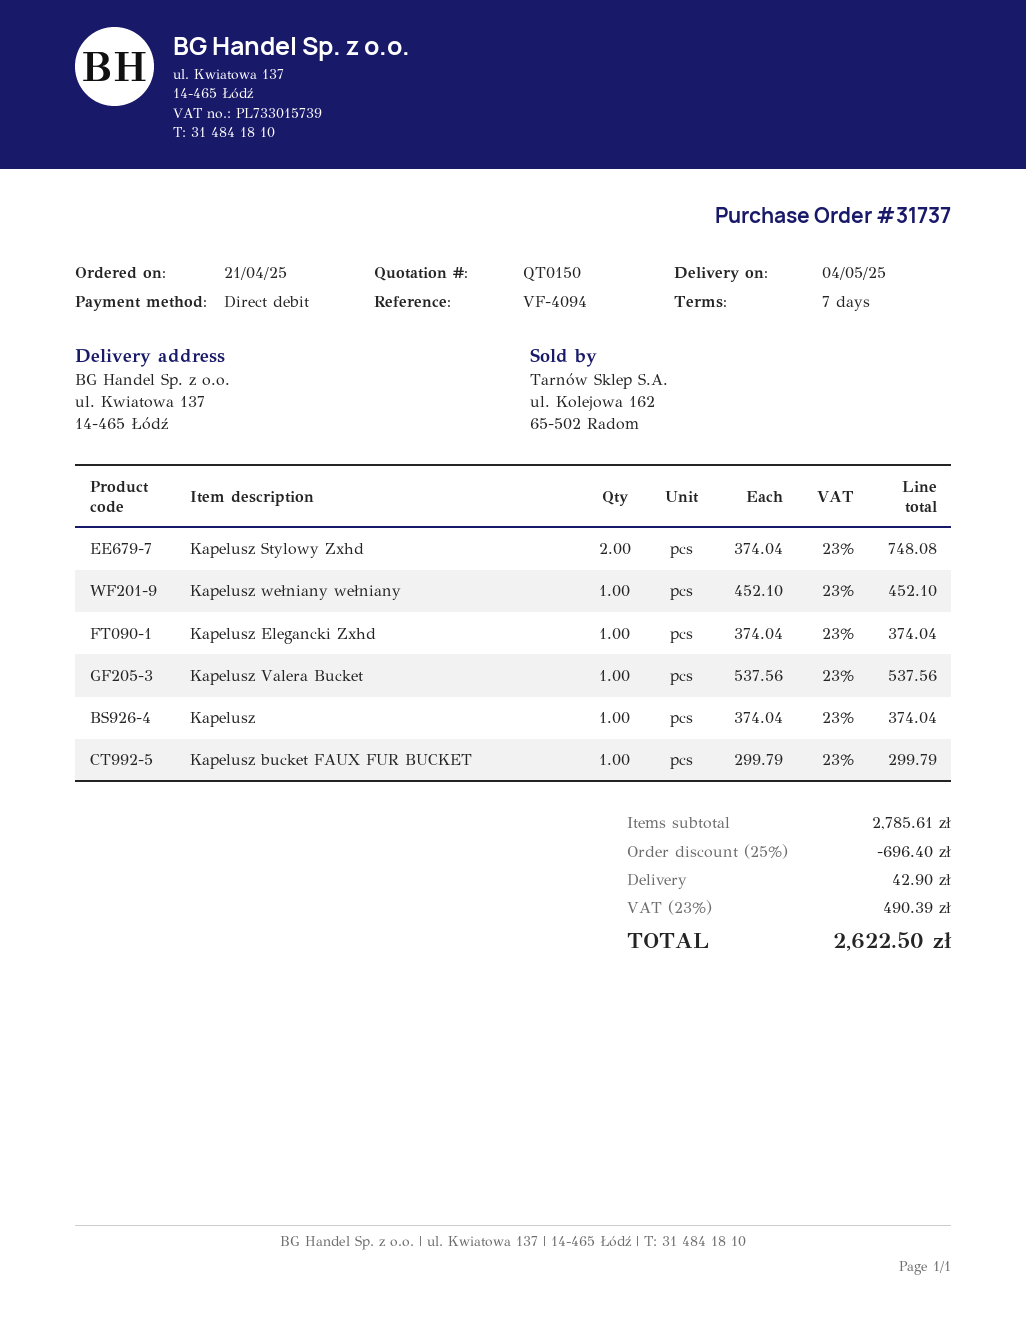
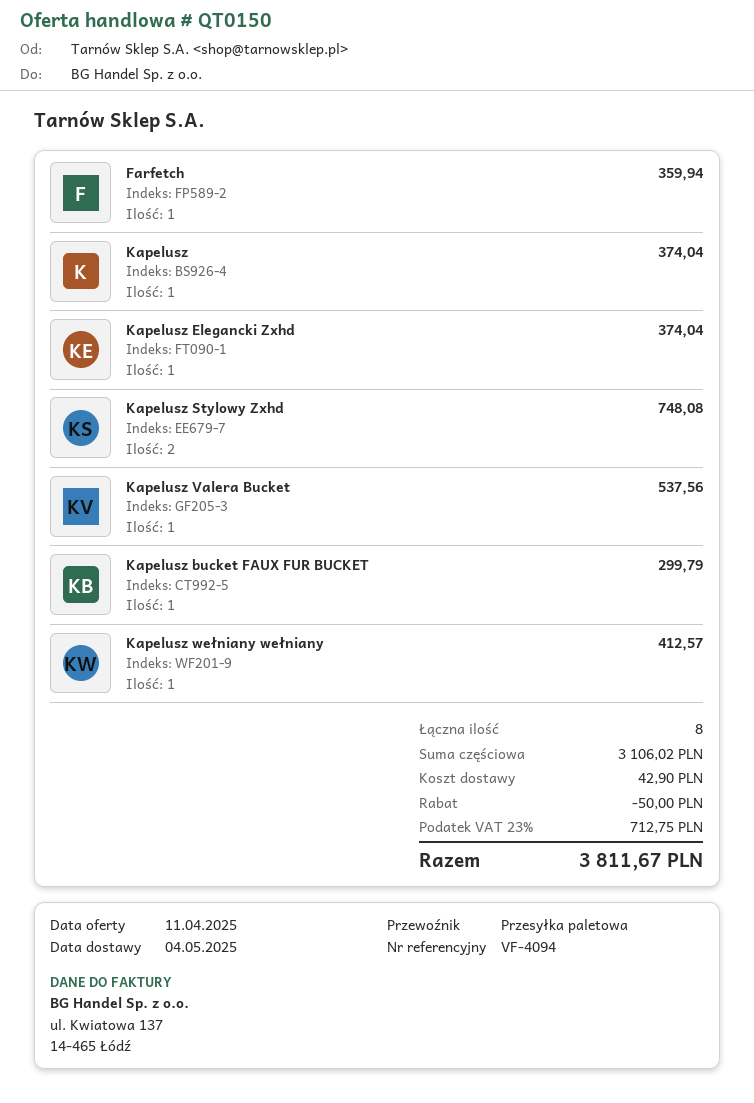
Kapelusz wełniany wełniany: 1 for 452.10 -> 1 for 412.57
Farfetch: none -> 1 for 359.94
subtotal: 2785.61 -> 3106.02
discount: 696.40 -> 50.00
tax: 23% = 490.39 -> 23% = 712.75
total: 2622.50 -> 3811.67

